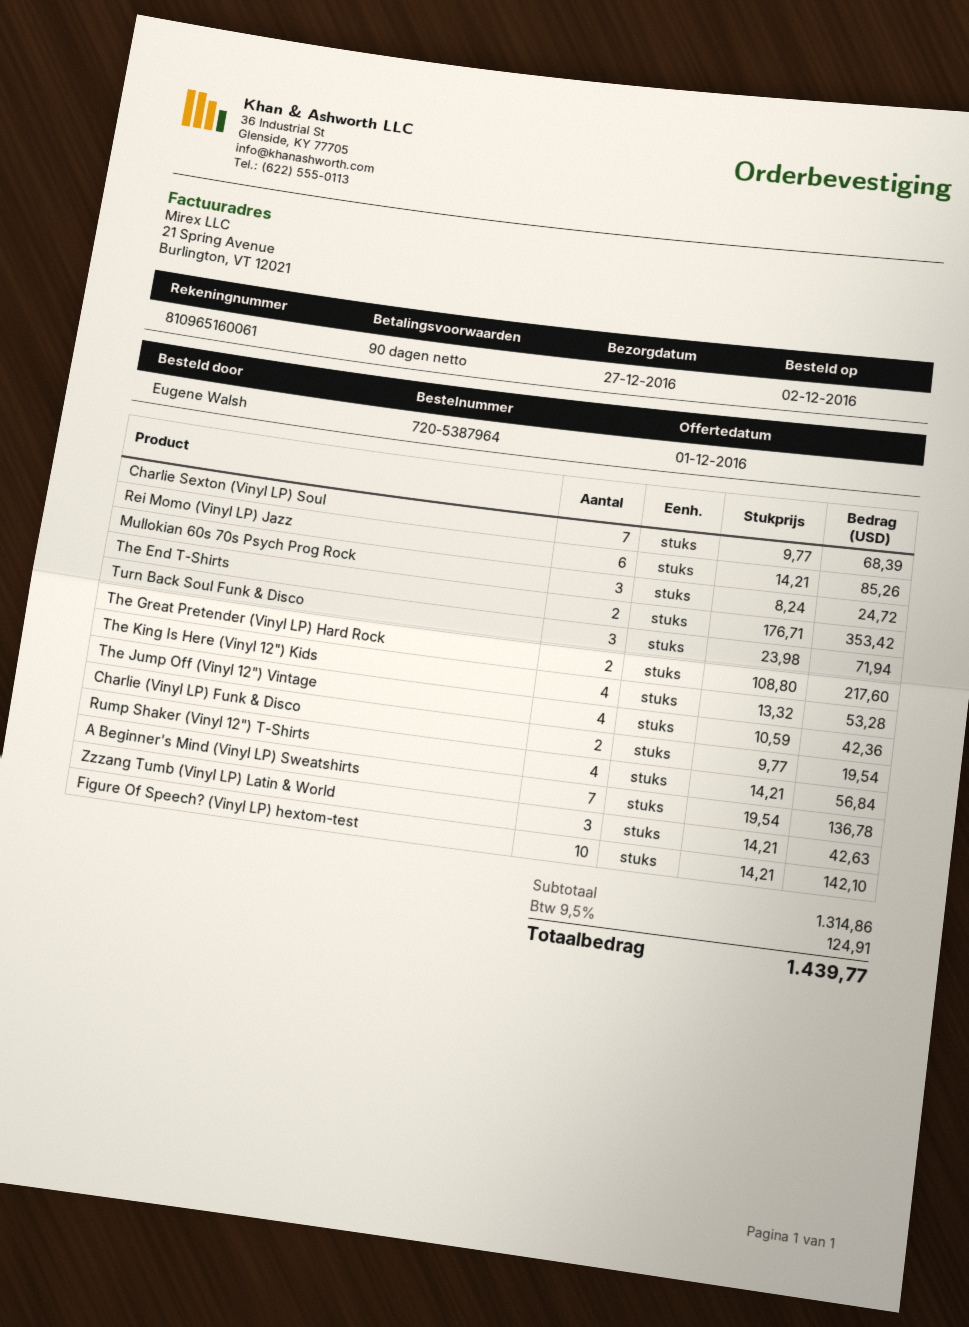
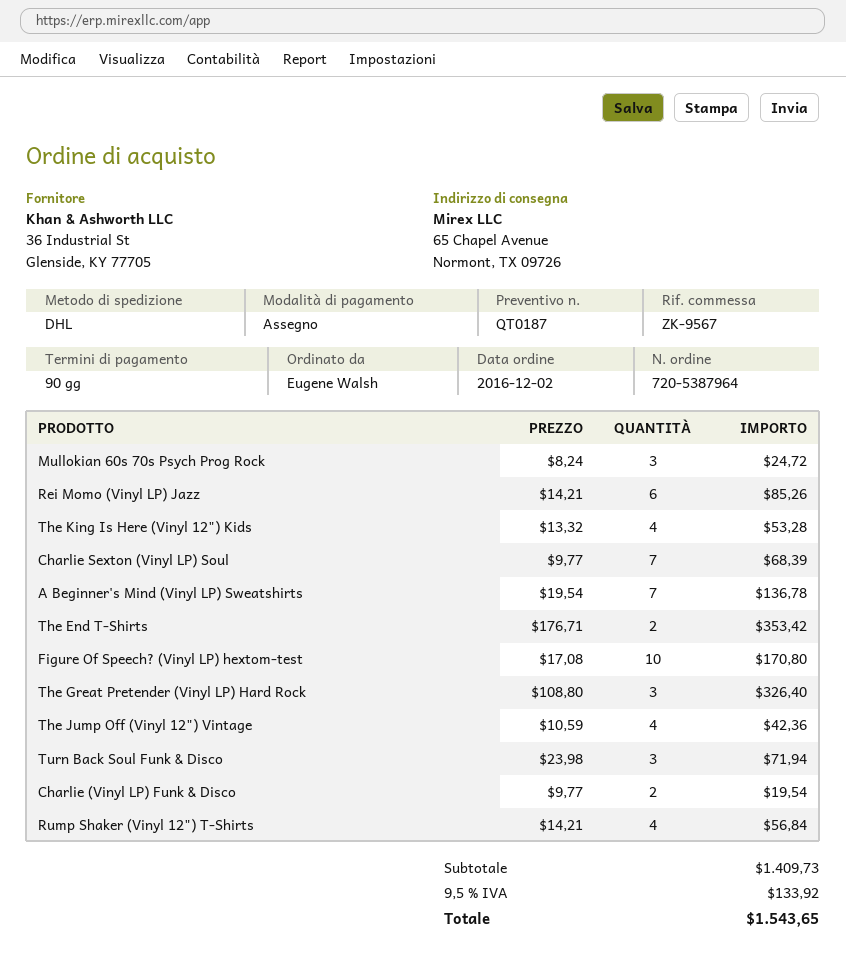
The Great Pretender (Vinyl LP) Hard Rock: 2 x 108.80 = 217.60 -> 3 x 108.80 = 326.40
Zzzang Tumb (Vinyl LP) Latin & World: 3 x 14.21 = 42.63 -> none
Figure Of Speech? (Vinyl LP) hextom-test: 10 x 14.21 = 142.10 -> 10 x 17.08 = 170.80
subtotal: 1314.86 -> 1409.73
tax: 9.5% = 124.91 -> 9.5% = 133.92
total: 1439.77 -> 1543.65

